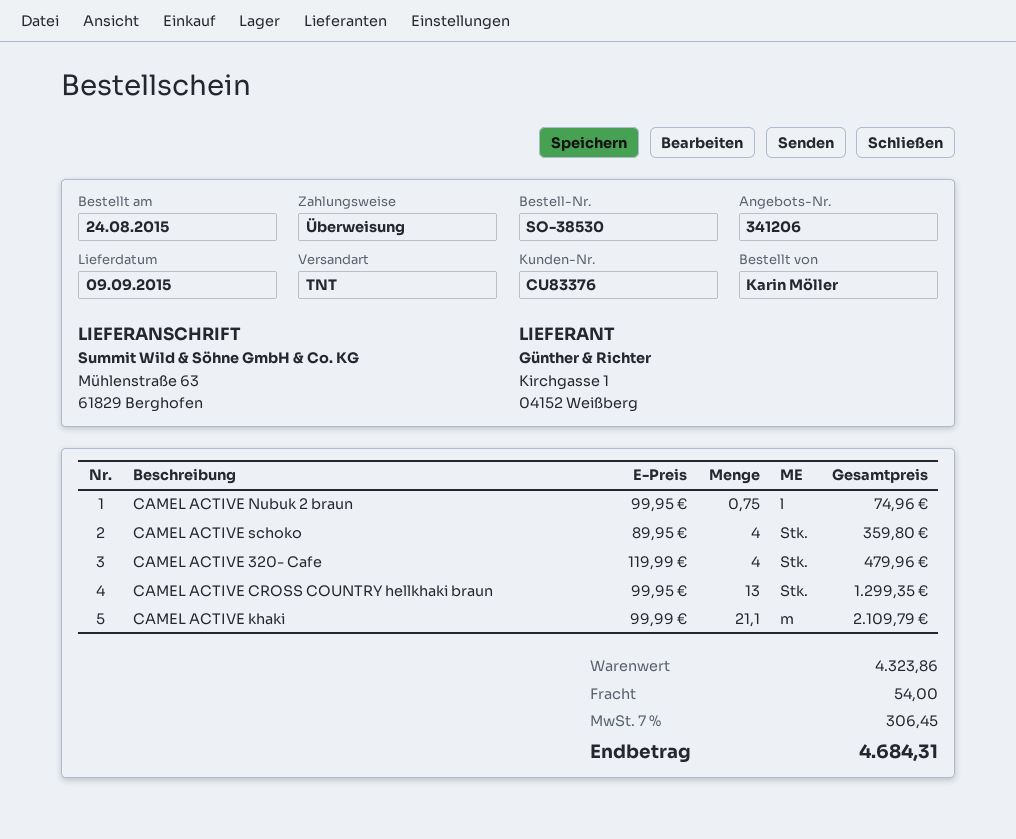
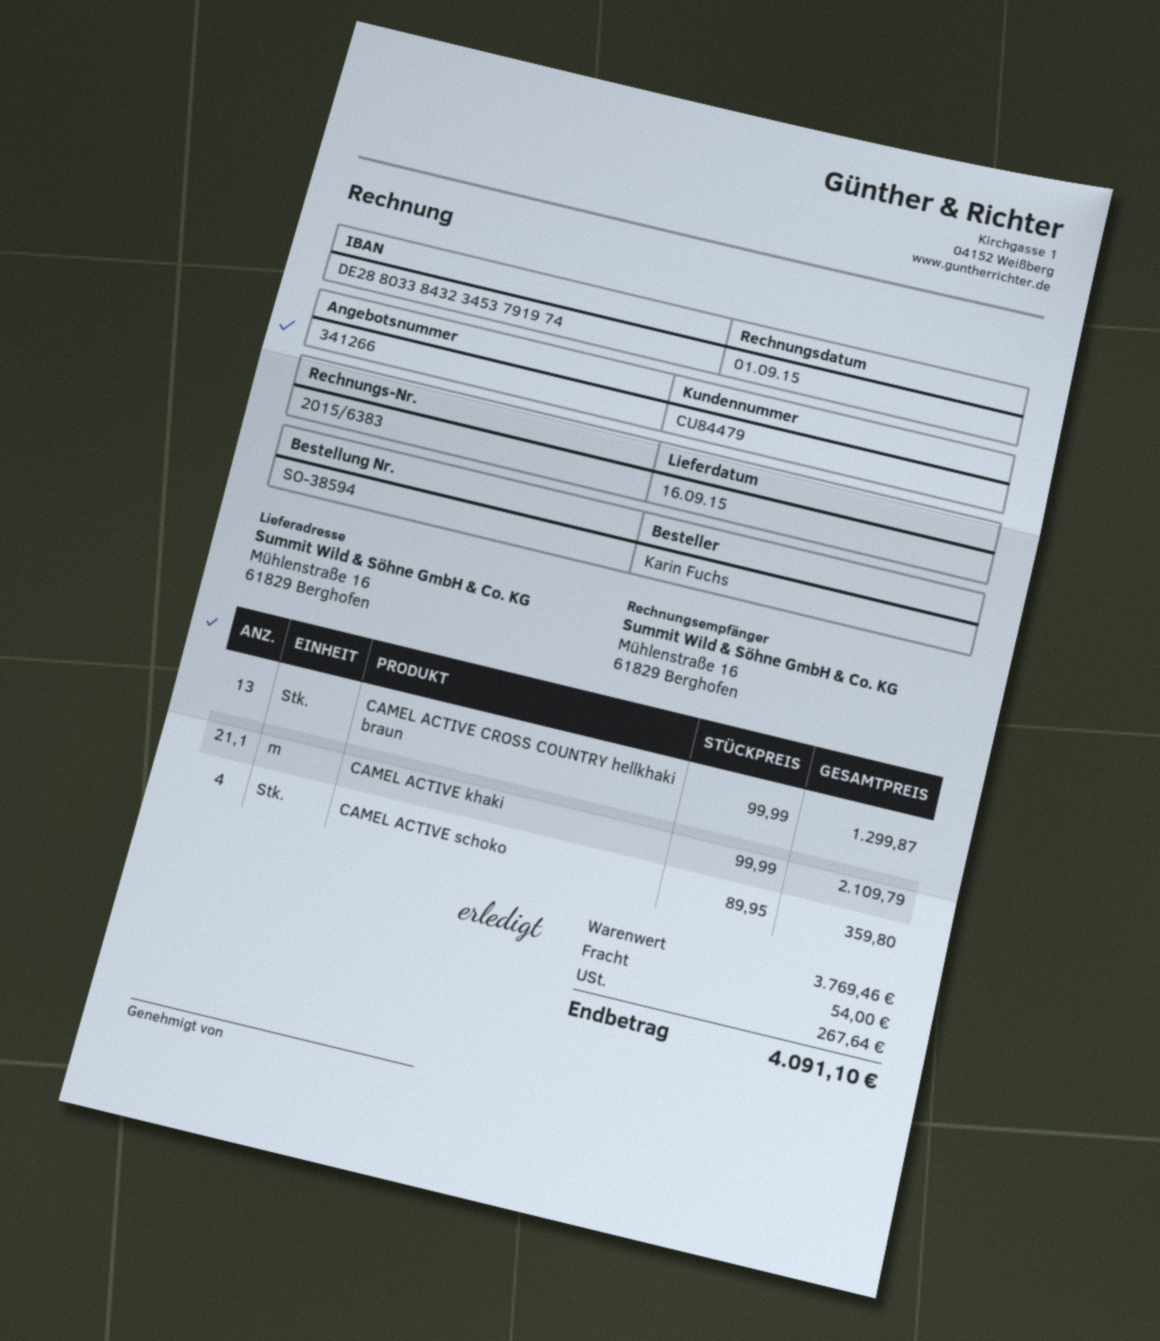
quote number: 341206 -> 341266
order number: SO-38530 -> SO-38594
delivery date: 2015-09-09 -> 2015-09-16
customer number: CU83376 -> CU84479
ordered by: Karin Möller -> Karin Fuchs
ship to: Mühlenstraße 63, 61829 Berghofen -> Mühlenstraße 16, 61829 Berghofen
CAMEL ACTIVE Nubuk 2 braun: 0.75 x 99.95 = 74.96 -> none
CAMEL ACTIVE 320- Cafe: 4 x 119.99 = 479.96 -> none
CAMEL ACTIVE CROSS COUNTRY hellkhaki braun: 13 x 99.95 = 1299.35 -> 13 x 99.99 = 1299.87
subtotal: 4323.86 -> 3769.46
tax: 306.45 -> 267.64
total: 4684.31 -> 4091.10

